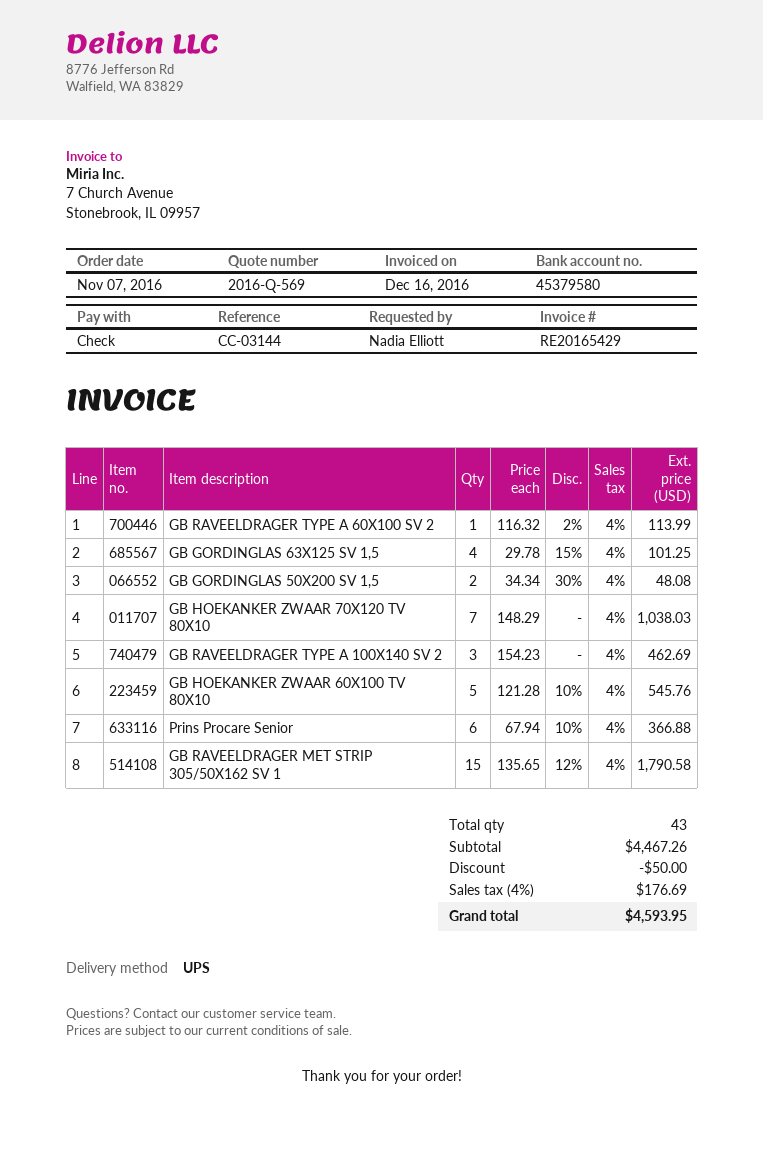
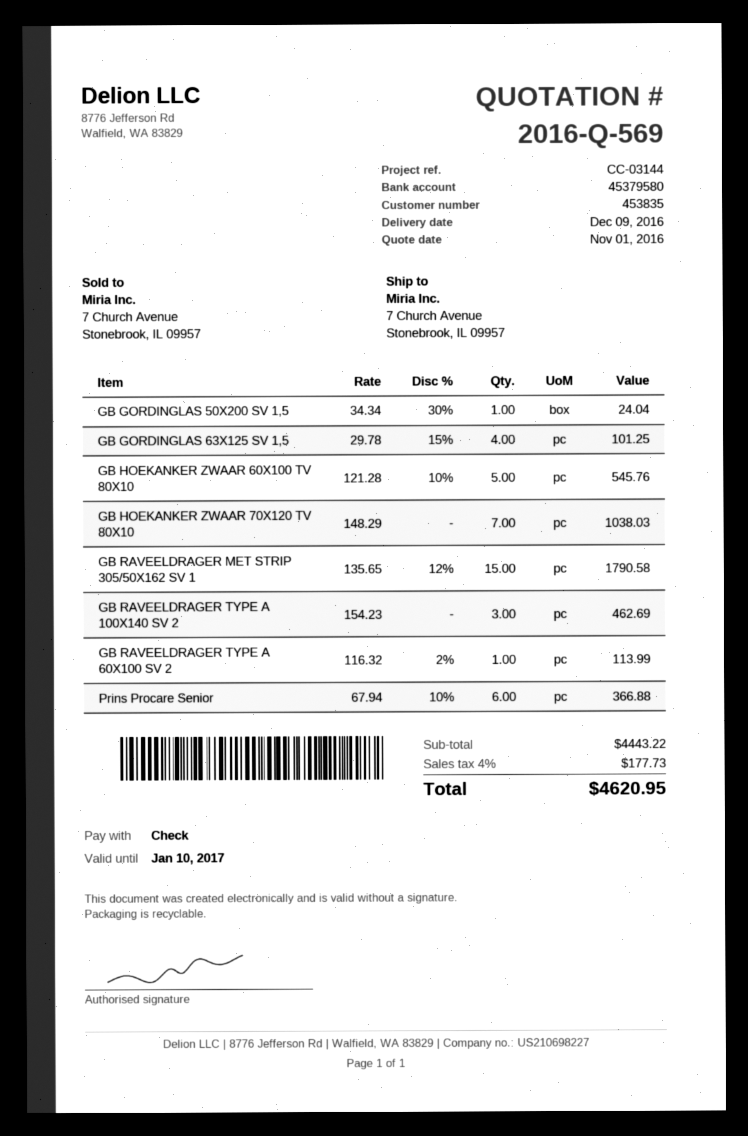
GB GORDINGLAS 50X200 SV 1,5: 2 x 34.34 - 30% = 48.08 -> 1 x 34.34 - 30% = 24.04
subtotal: 4467.26 -> 4443.22
discount: 50.00 -> none
tax: 4% = 176.69 -> 4% = 177.73
total: 4593.95 -> 4620.95

